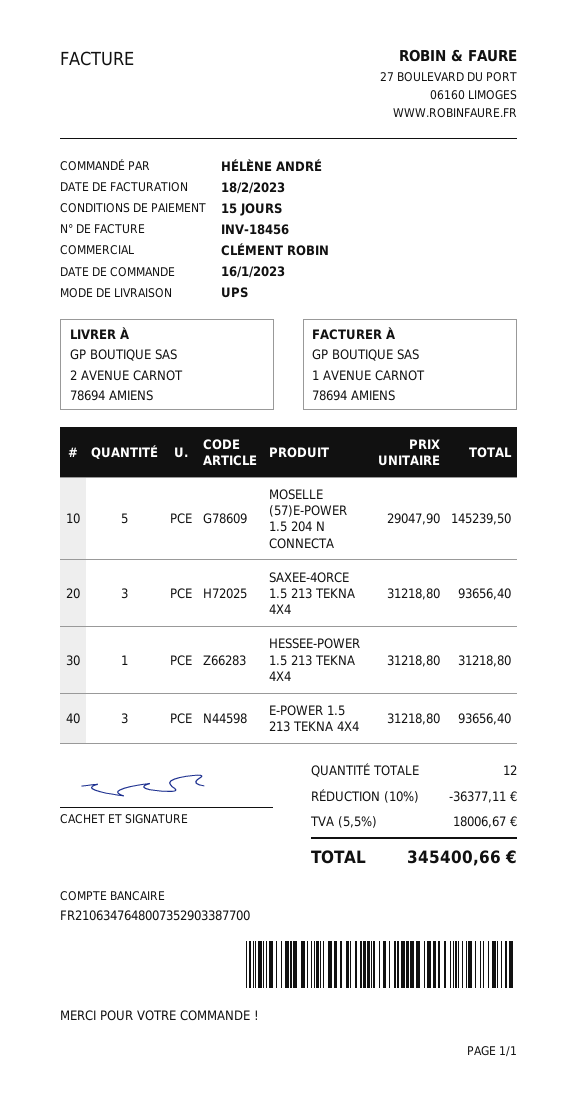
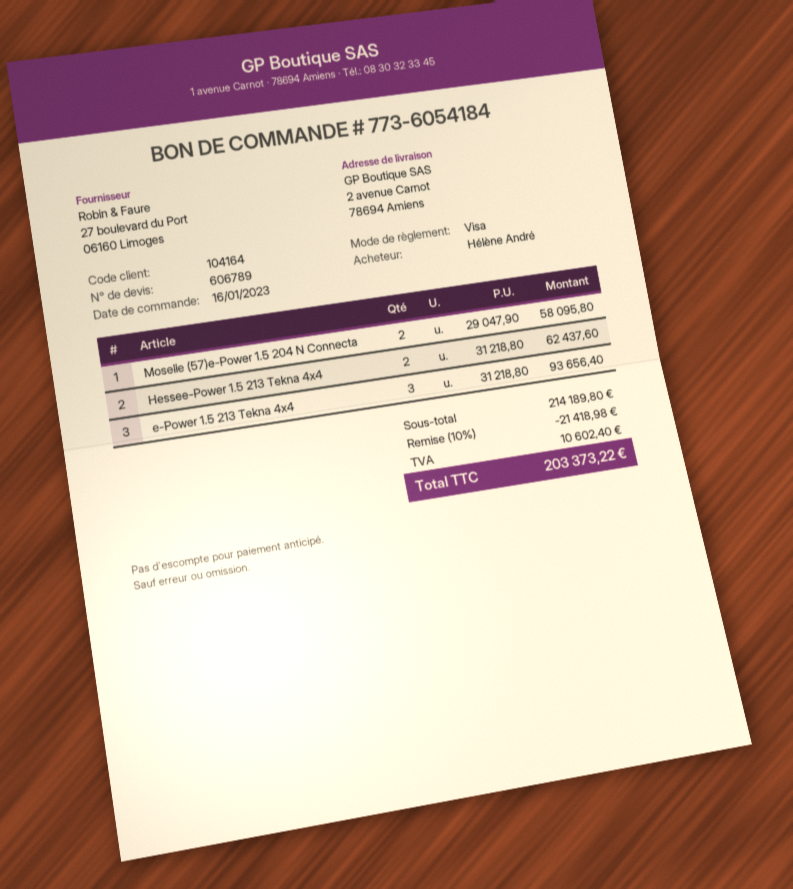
MOSELLE (57)E-POWER 1.5 204 N CONNECTA: 5 x 29047.90 = 145239.50 -> 2 x 29047.90 = 58095.80
SAXEE-4ORCE 1.5 213 TEKNA 4X4: 3 x 31218.80 = 93656.40 -> none
HESSEE-POWER 1.5 213 TEKNA 4X4: 1 x 31218.80 = 31218.80 -> 2 x 31218.80 = 62437.60
discount: 10% = 36377.11 -> 10% = 21418.98
tax: 18006.67 -> 10602.40
total: 345400.66 -> 203373.22

